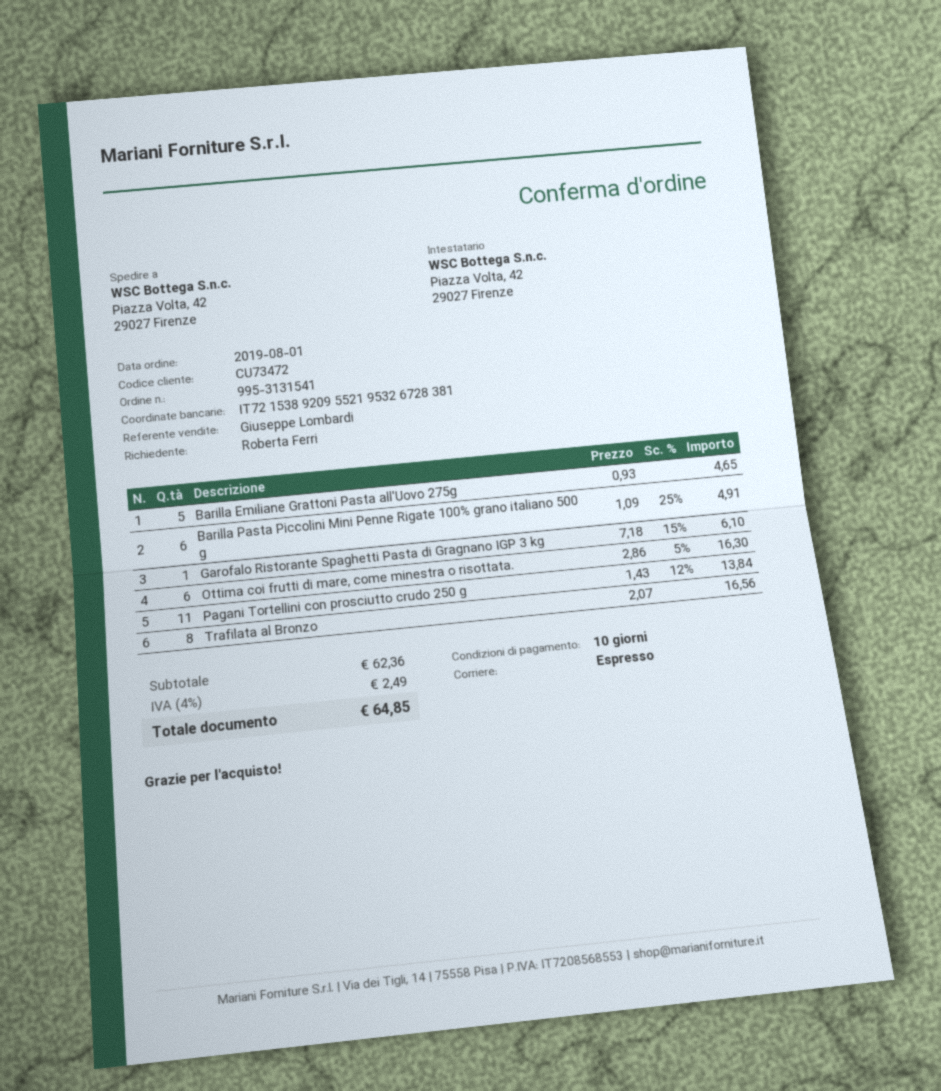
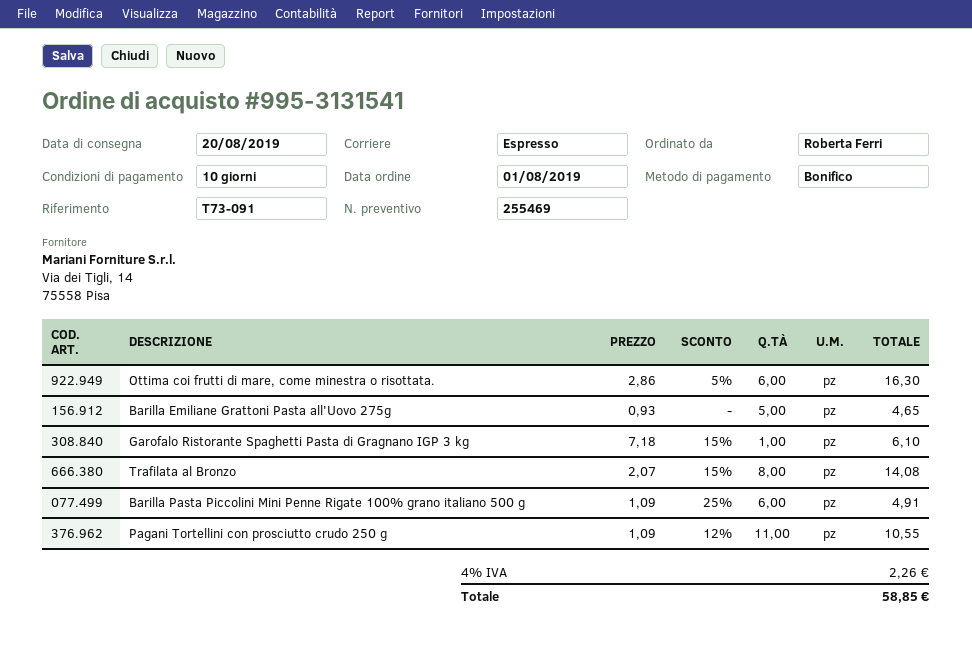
Pagani Tortellini con prosciutto crudo 250 g: 11 x 1.43 - 12% = 13.84 -> 11 x 1.09 - 12% = 10.55
Trafilata al Bronzo: 8 x 2.07 = 16.56 -> 8 x 2.07 - 15% = 14.08
tax: 4% = 2.49 -> 4% = 2.26
total: 64.85 -> 58.85

